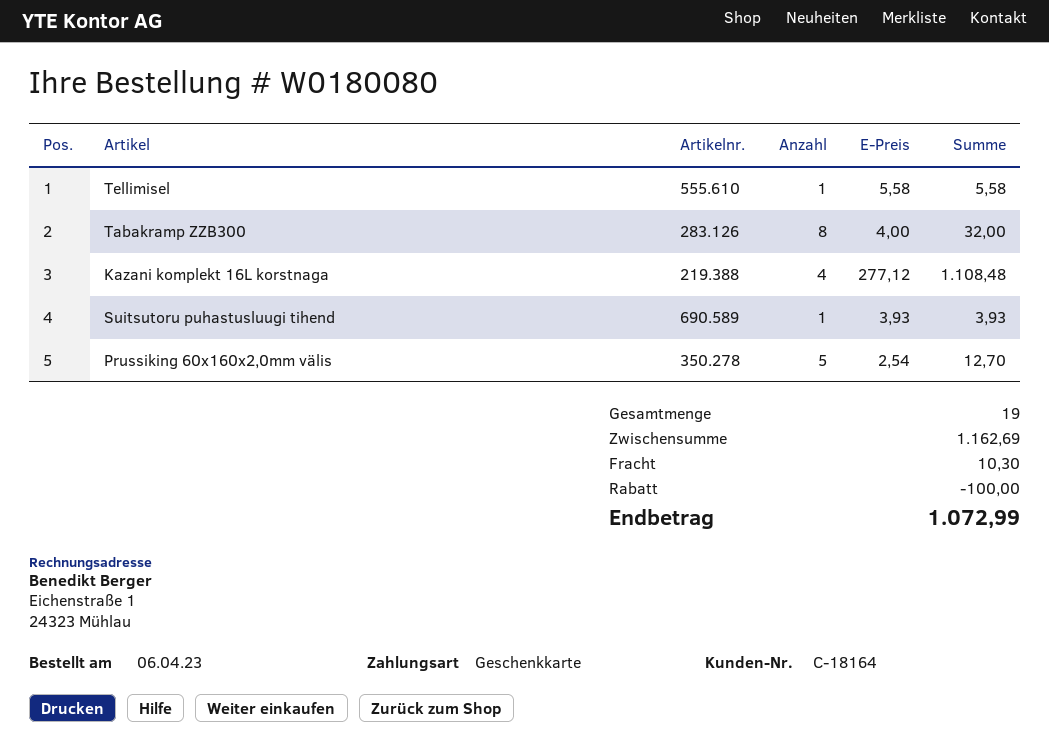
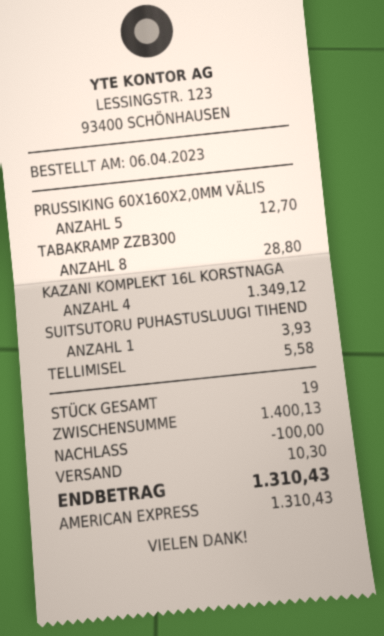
payment method: gift card -> American Express
Tabakramp ZZB300: 8 for 32.00 -> 8 for 28.80
Kazani komplekt 16L korstnaga: 4 for 1108.48 -> 4 for 1349.12
subtotal: 1162.69 -> 1400.13
total: 1072.99 -> 1310.43

